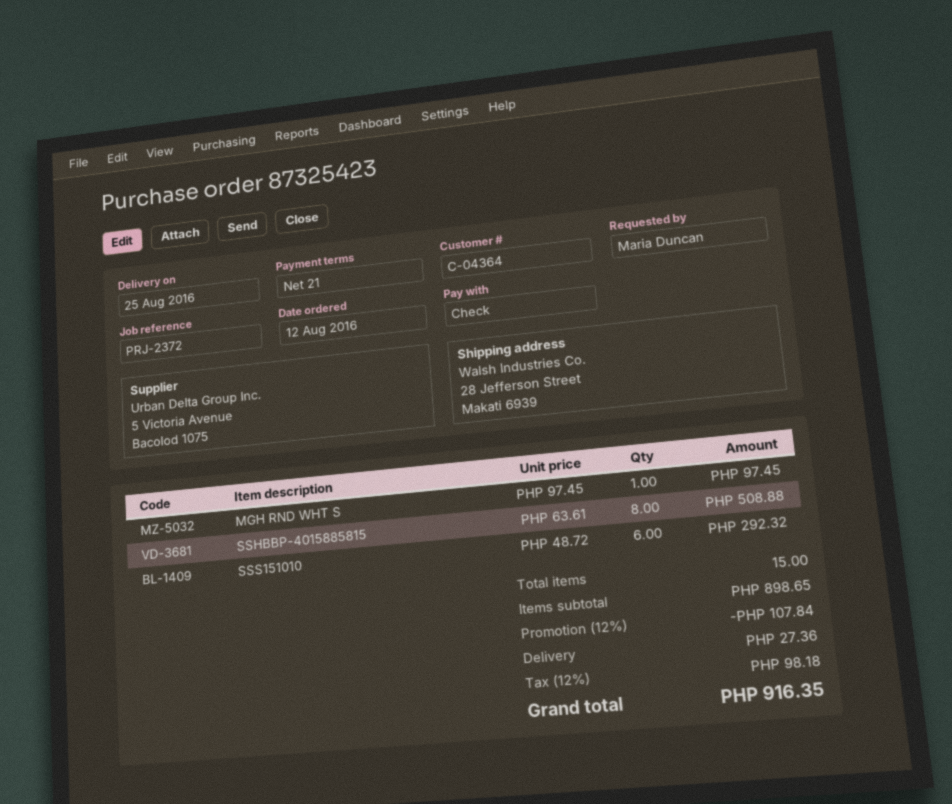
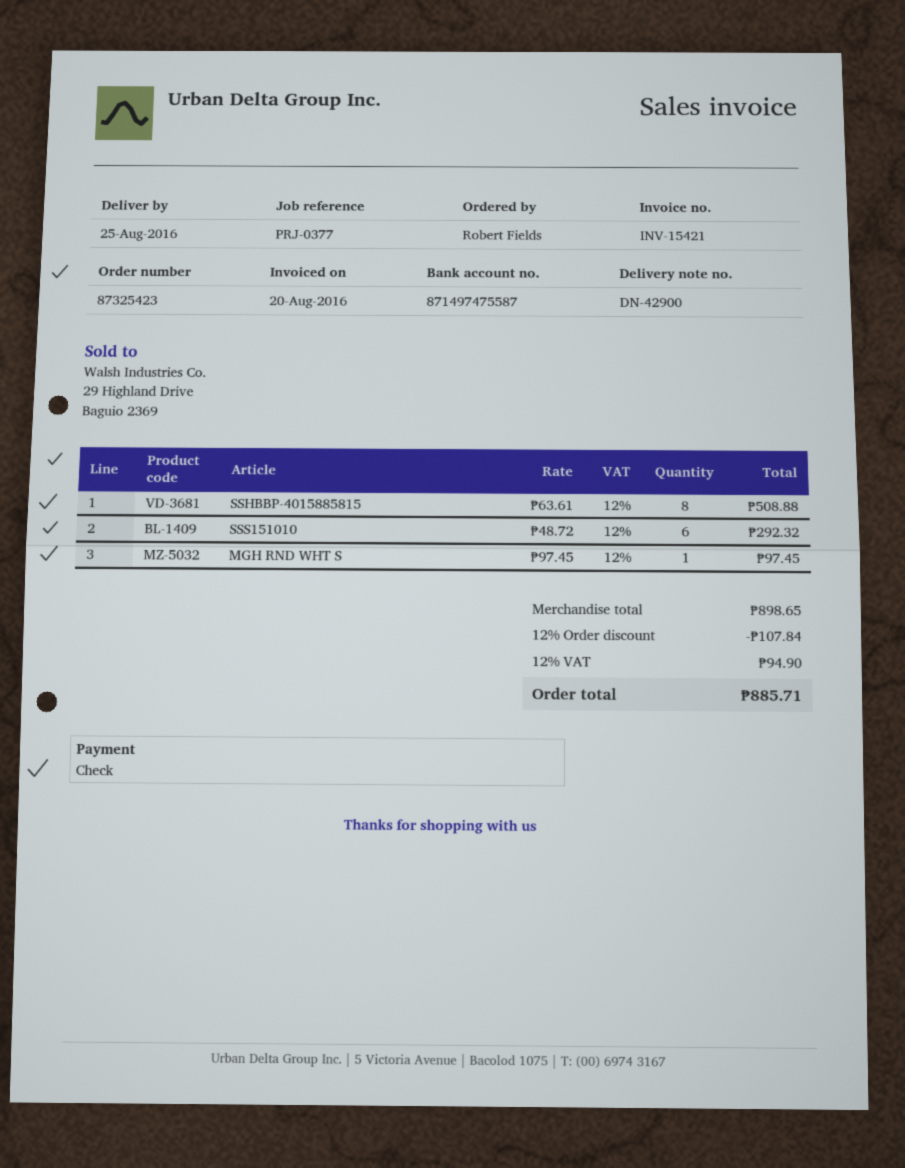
reference: PRJ-2372 -> PRJ-0377
ordered by: Maria Duncan -> Robert Fields
shipping: 27.36 -> none
tax: 12% = 98.18 -> 12% = 94.90
total: 916.35 -> 885.71

